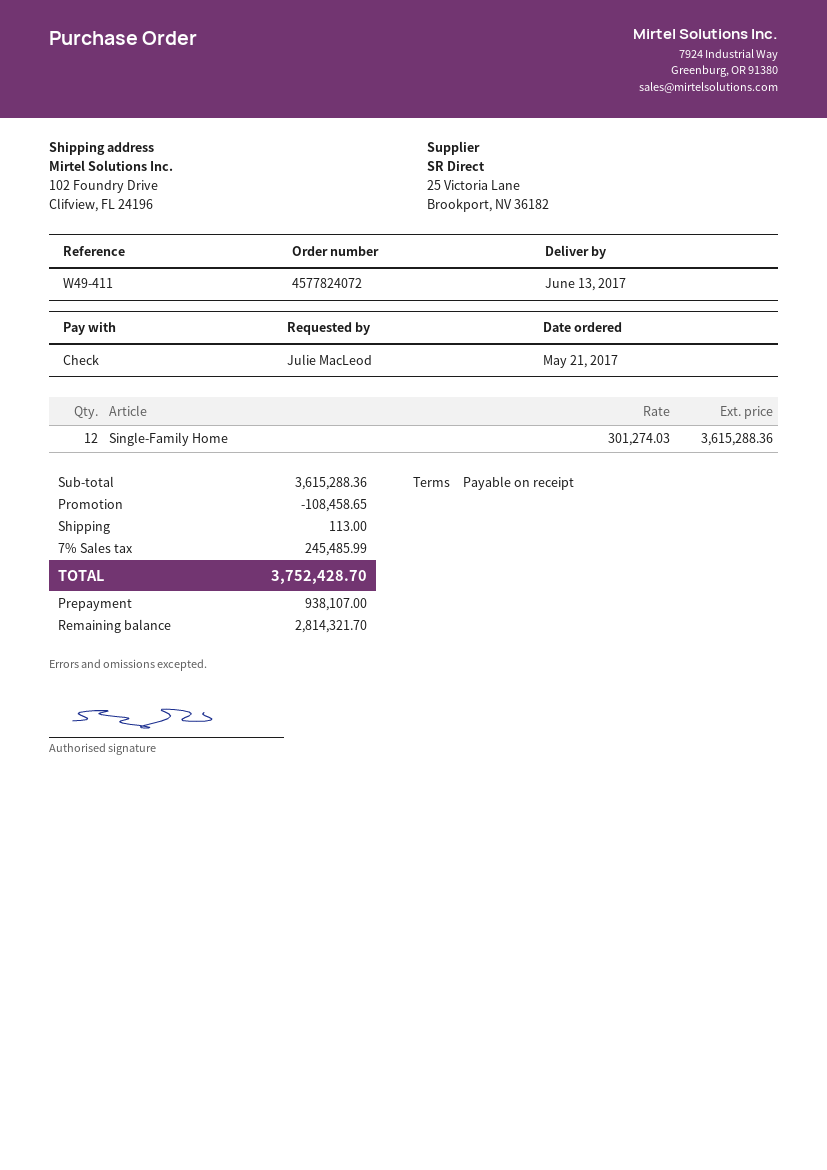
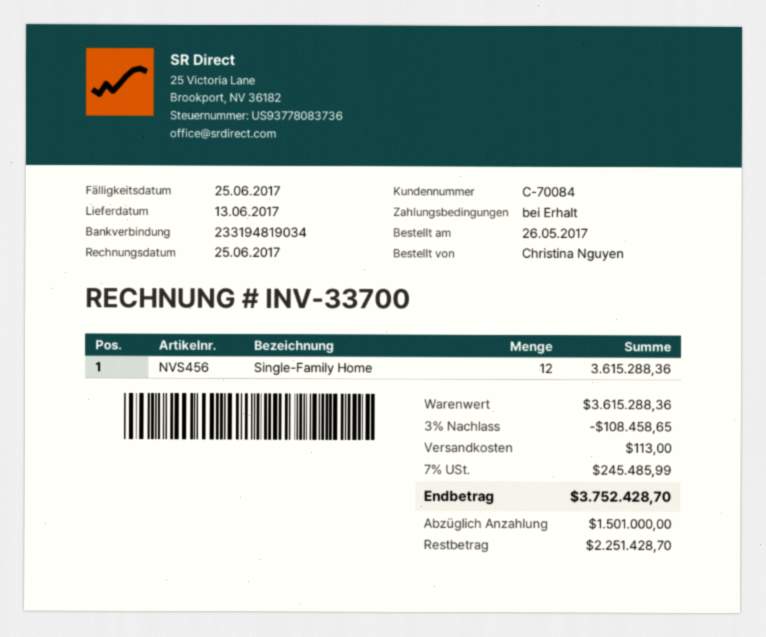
order date: 2017-05-21 -> 2017-05-26
ordered by: Julie MacLeod -> Christina Nguyen
deposit: 938107.00 -> 1501000.00
balance: 2814321.70 -> 2251428.70

